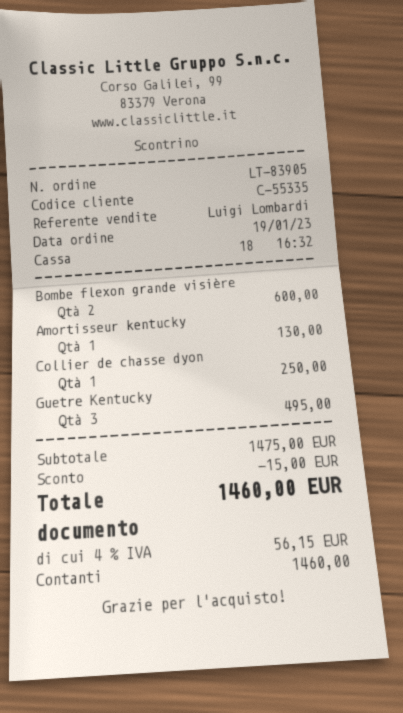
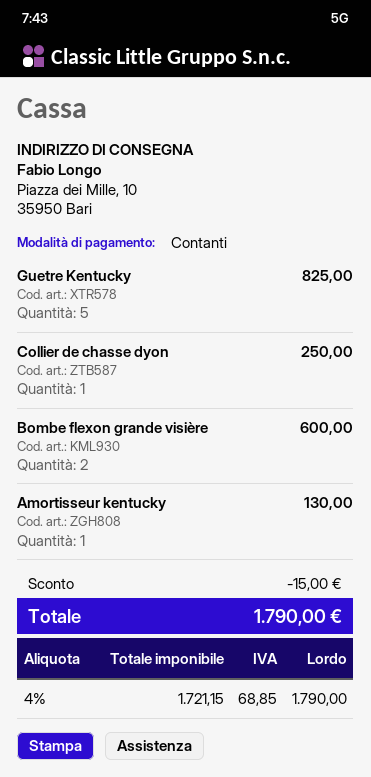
Guetre Kentucky: 3 for 495.00 -> 5 for 825.00
tax: 4% = 56.15 -> 4% = 68.85
total: 1460.00 -> 1790.00

